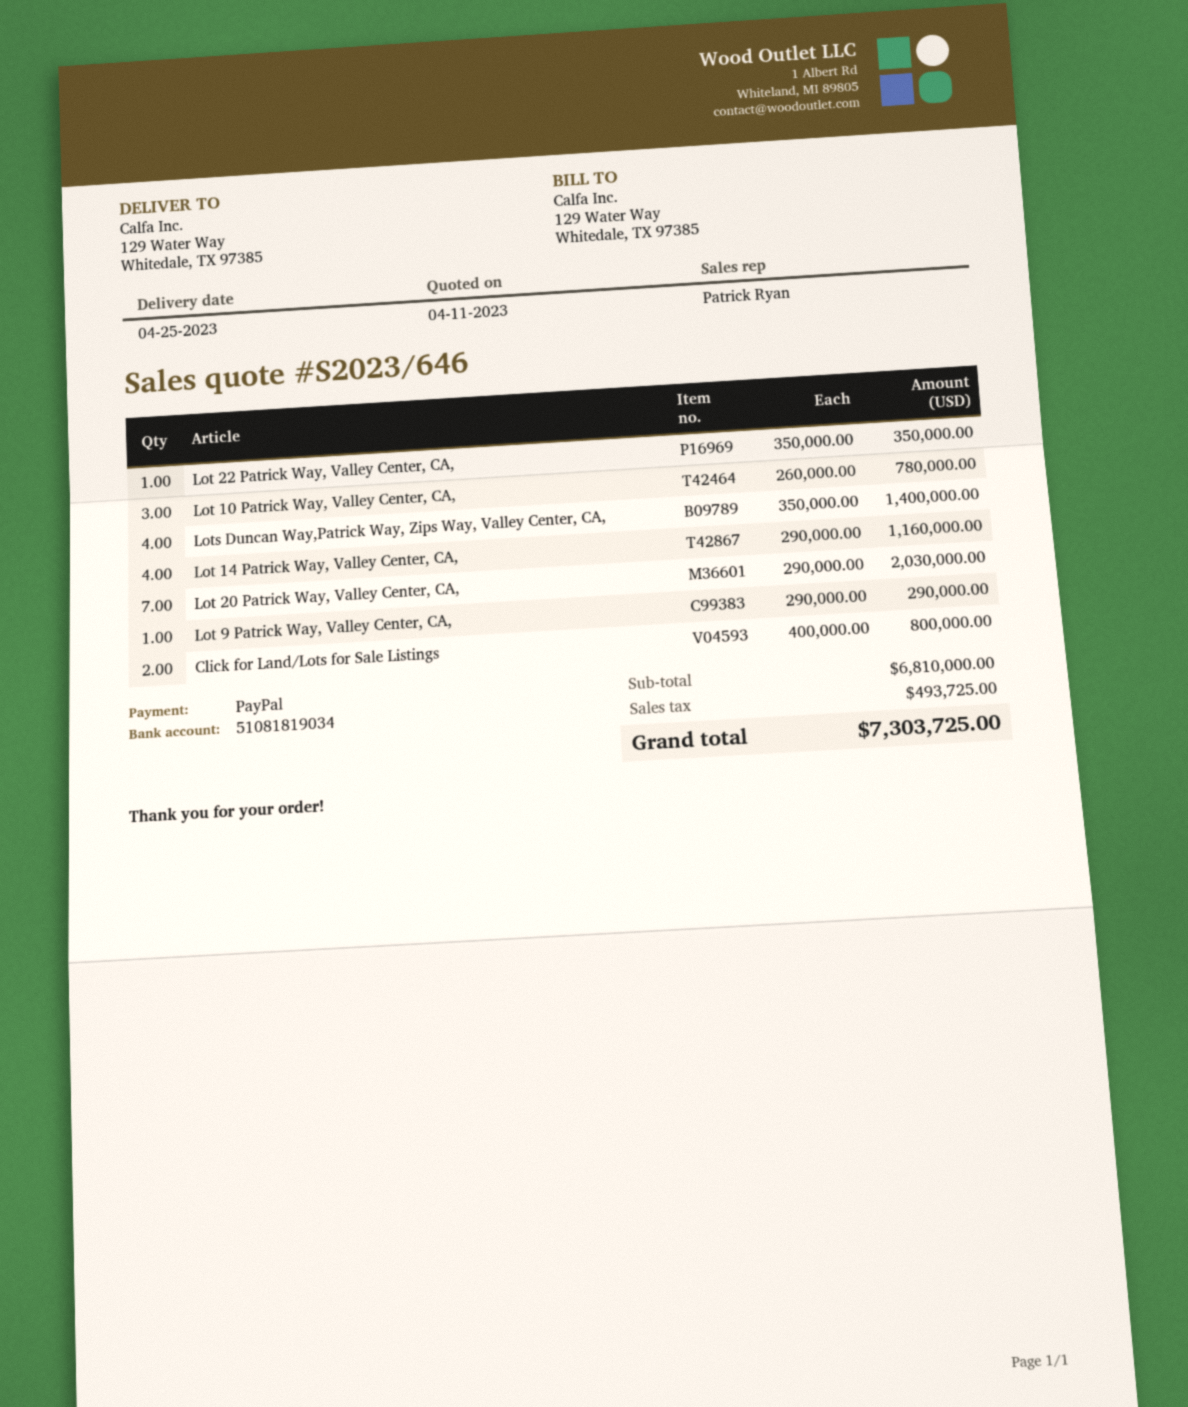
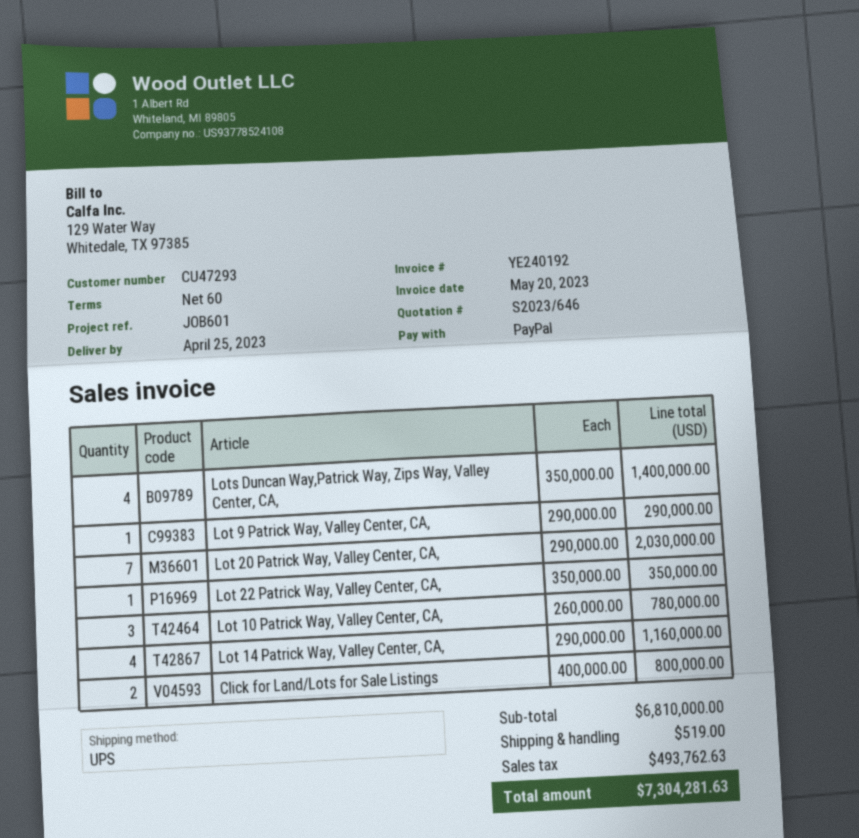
shipping: none -> 519.00
tax: 493725.00 -> 493762.63
total: 7303725.00 -> 7304281.63

